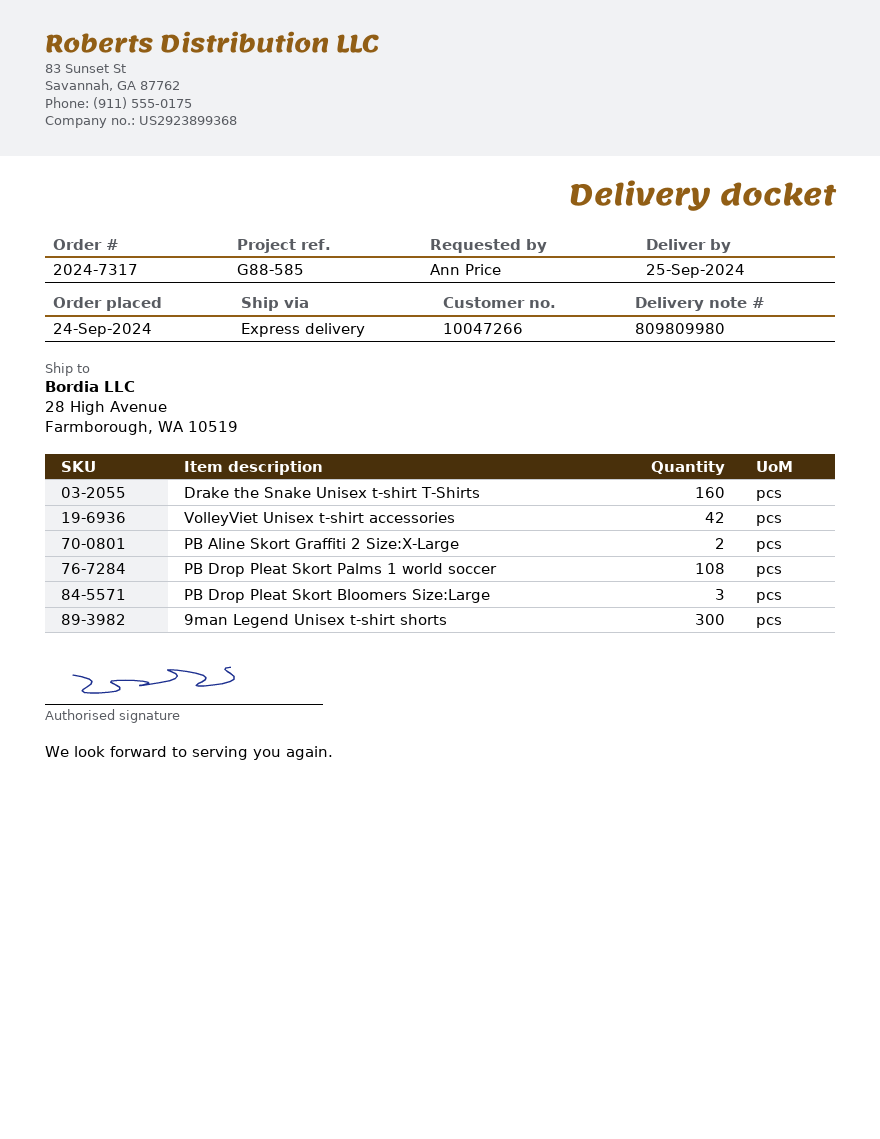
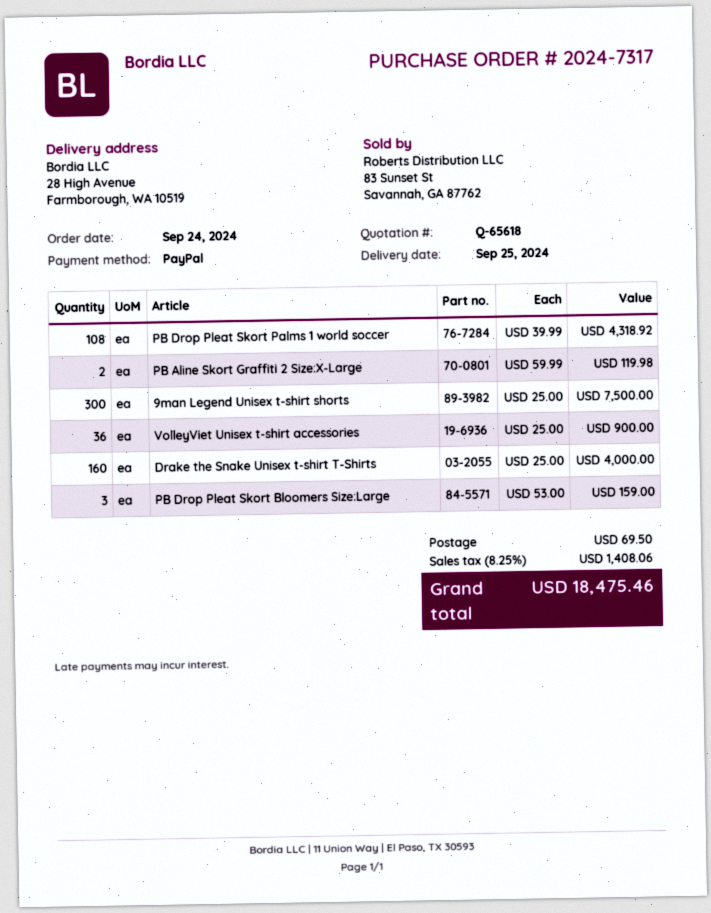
VolleyViet Unisex t-shirt accessories: 42 -> 36

